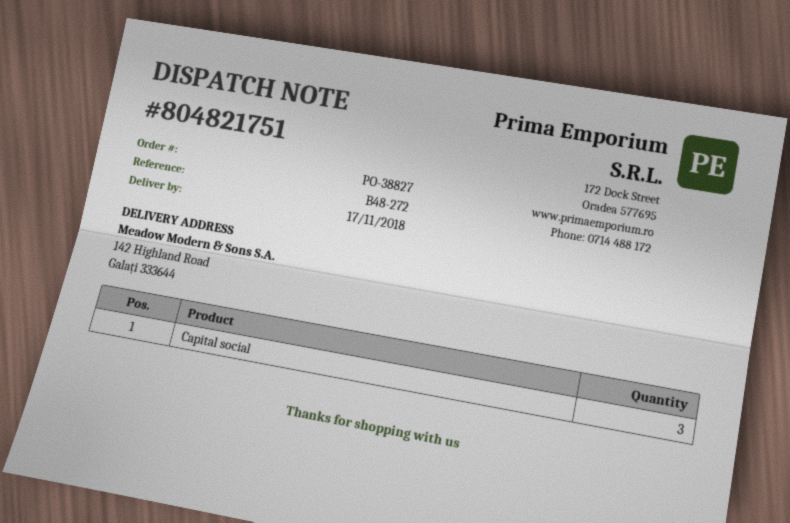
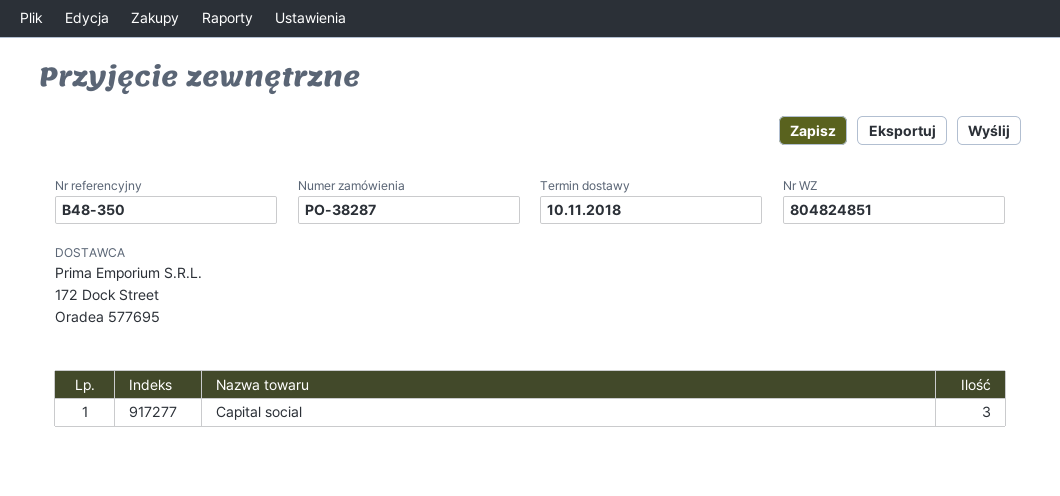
order number: PO-38827 -> PO-38287
delivery note number: 804821751 -> 804824851
delivery date: 2018-11-17 -> 2018-11-10
reference: B48-272 -> B48-350

